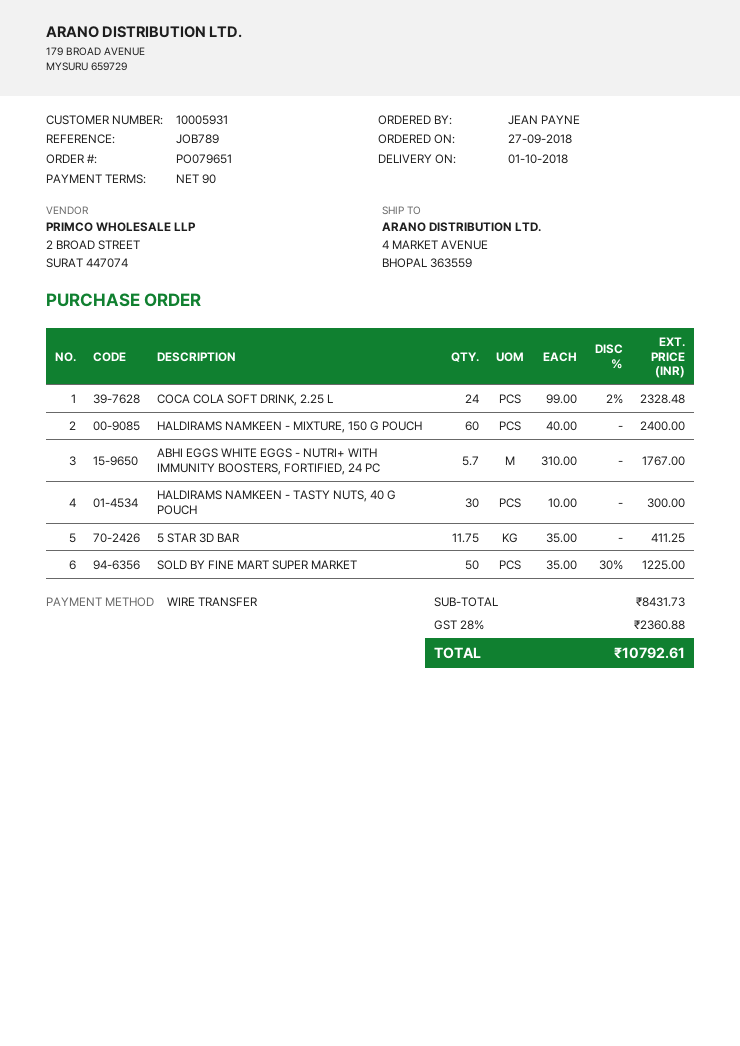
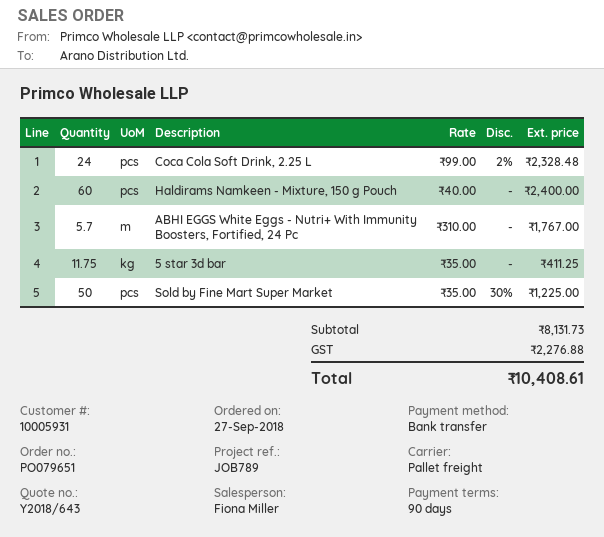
HALDIRAMS NAMKEEN - TASTY NUTS, 40 G POUCH: 30 x 10.00 = 300.00 -> none
subtotal: 8431.73 -> 8131.73
tax: 2360.88 -> 2276.88
total: 10792.61 -> 10408.61

